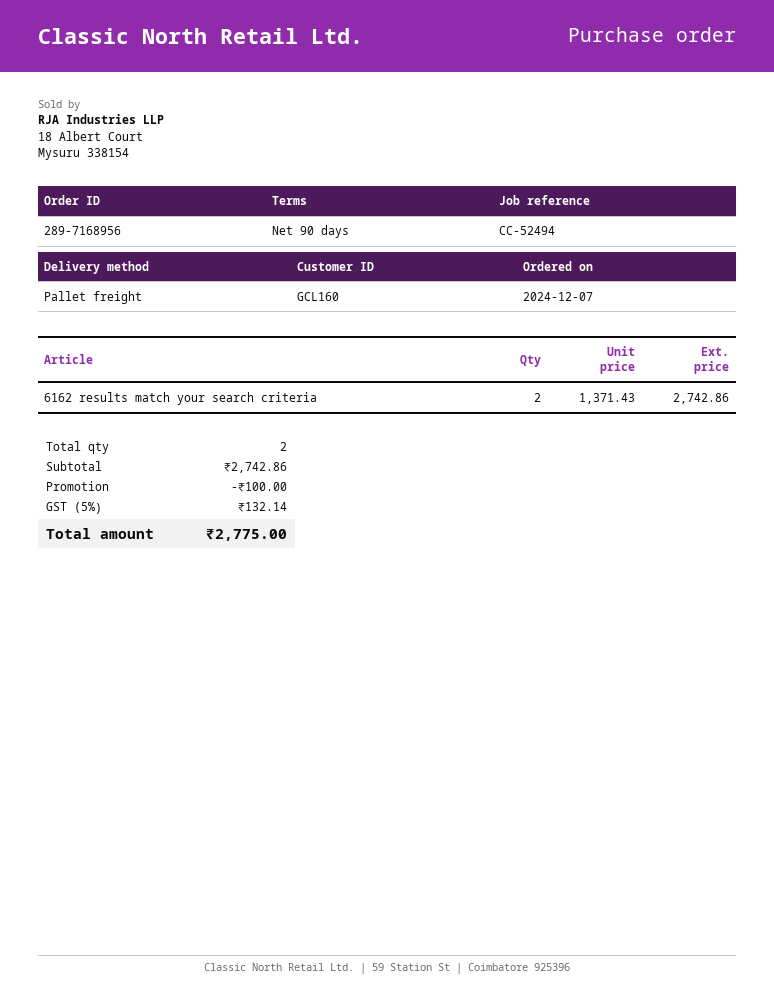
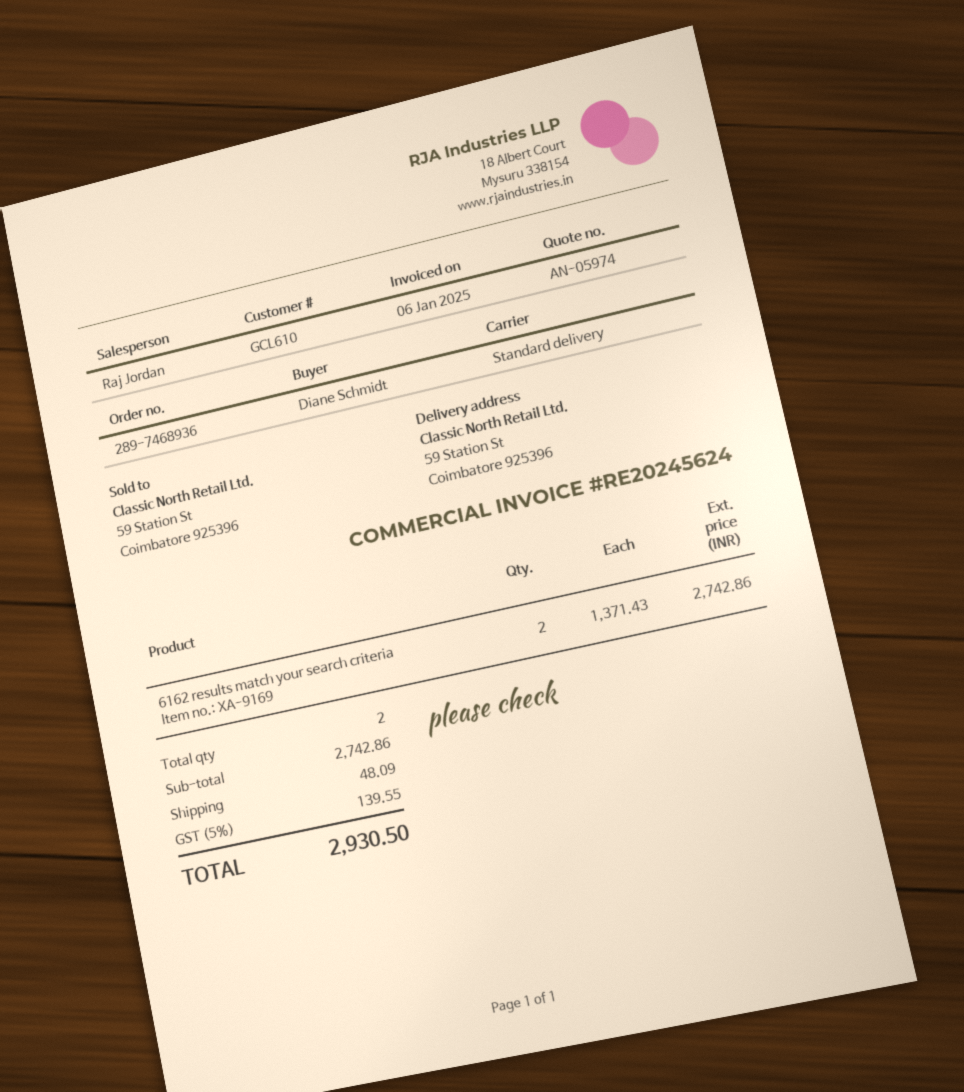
order number: 289-7168956 -> 289-7468936
customer number: GCL160 -> GCL610
shipping method: pallet freight -> standard
discount: 100.00 -> none
shipping: none -> 48.09
tax: 5% = 132.14 -> 5% = 139.55
total: 2775.00 -> 2930.50

